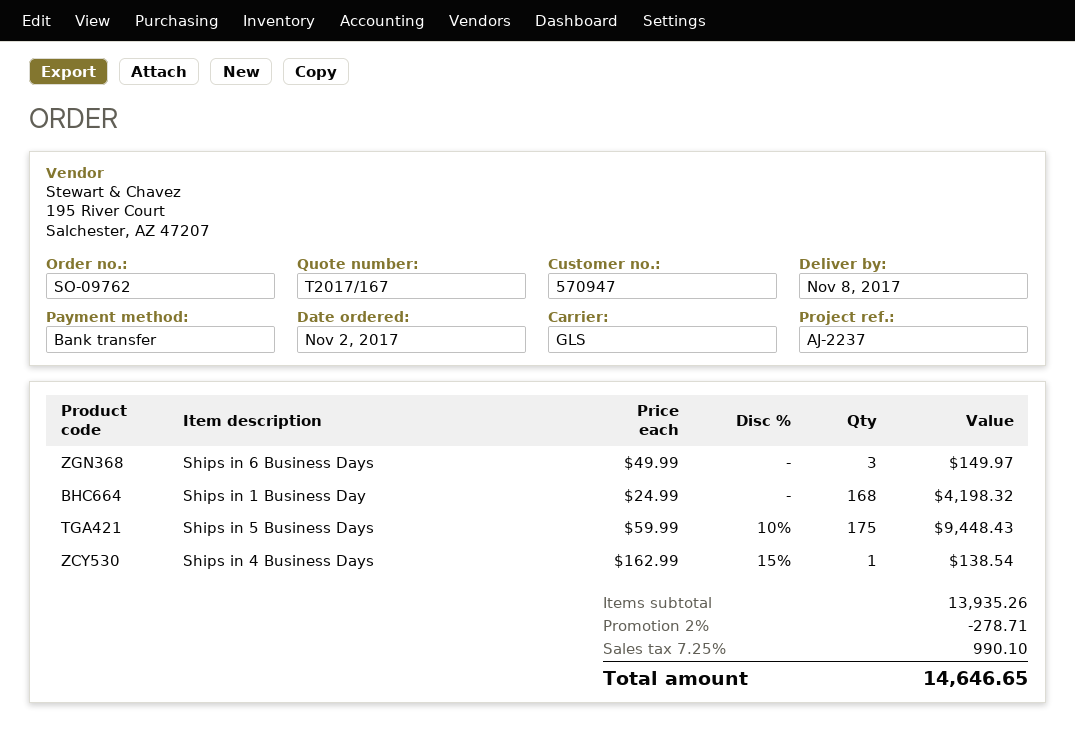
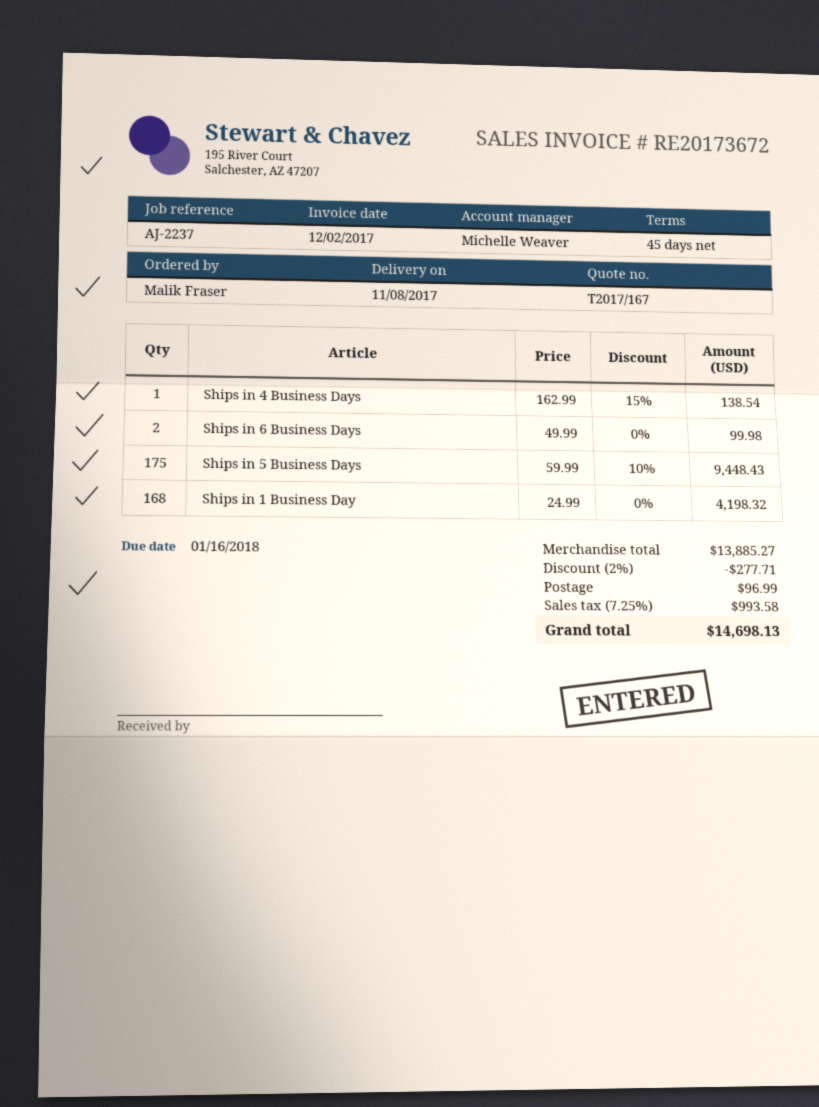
Ships in 6 Business Days: 3 x 49.99 = 149.97 -> 2 x 49.99 = 99.98
subtotal: 13935.26 -> 13885.27
discount: 2% = 278.71 -> 2% = 277.71
shipping: none -> 96.99
tax: 7.25% = 990.10 -> 7.25% = 993.58
total: 14646.65 -> 14698.13

